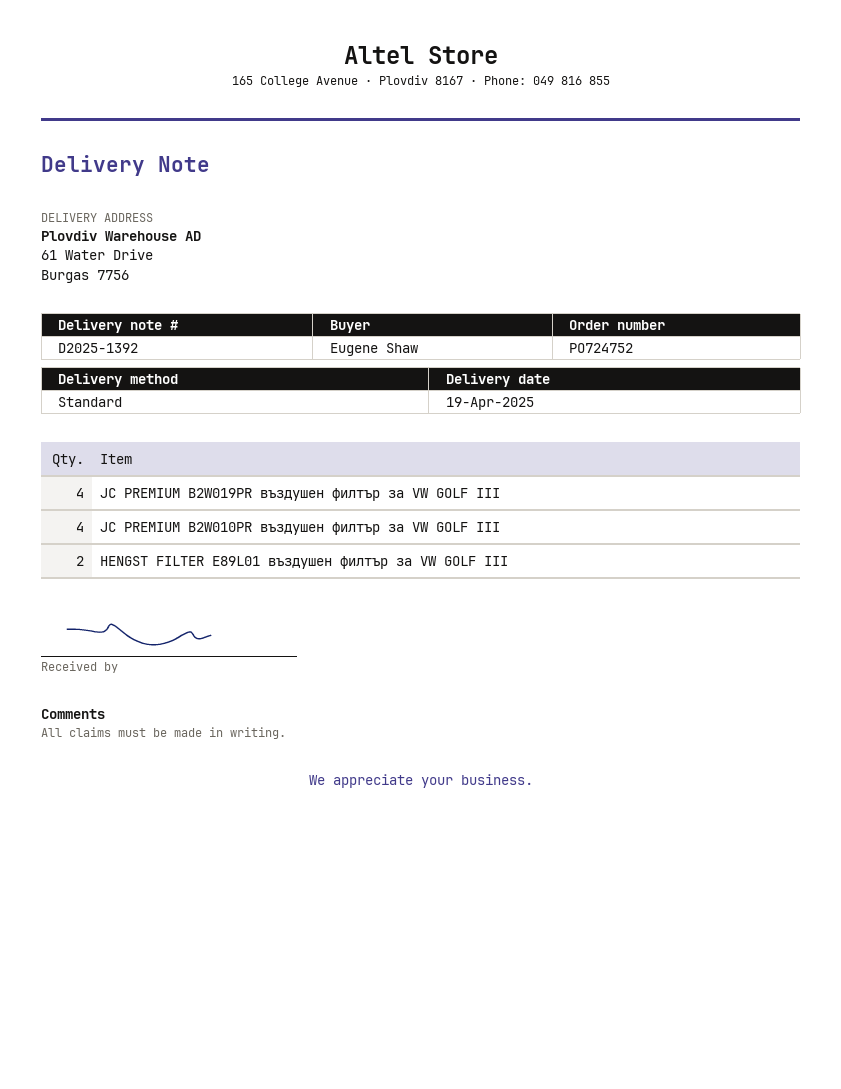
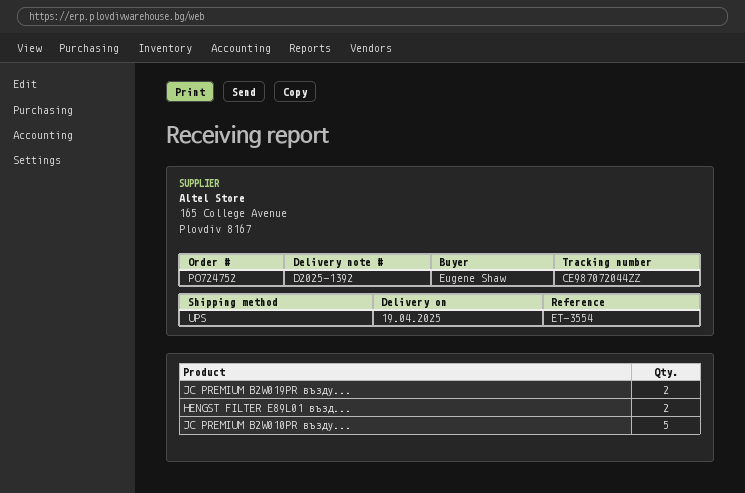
shipping method: standard -> UPS
JC PREMIUM B2W019PR въздушен филтър за VW GOLF III: 4 -> 2
JC PREMIUM B2W010PR въздушен филтър за VW GOLF III: 4 -> 5

